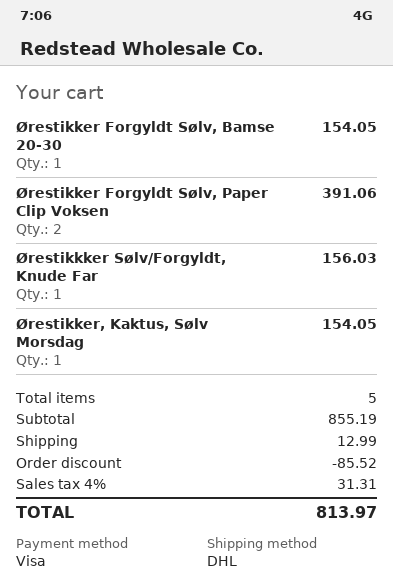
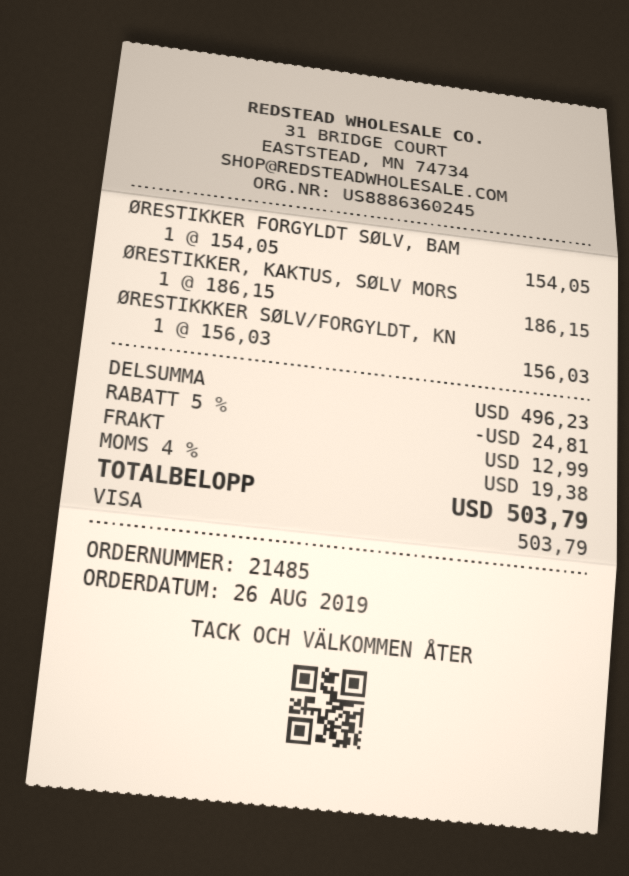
Ørestikker Forgyldt Sølv, Paper Clip Voksen: 2 for 391.06 -> none
Ørestikker, Kaktus, Sølv Morsdag: 1 for 154.05 -> 1 for 186.15
subtotal: 855.19 -> 496.23
discount: 85.52 -> 24.81
tax: 4% = 31.31 -> 4% = 19.38
total: 813.97 -> 503.79

